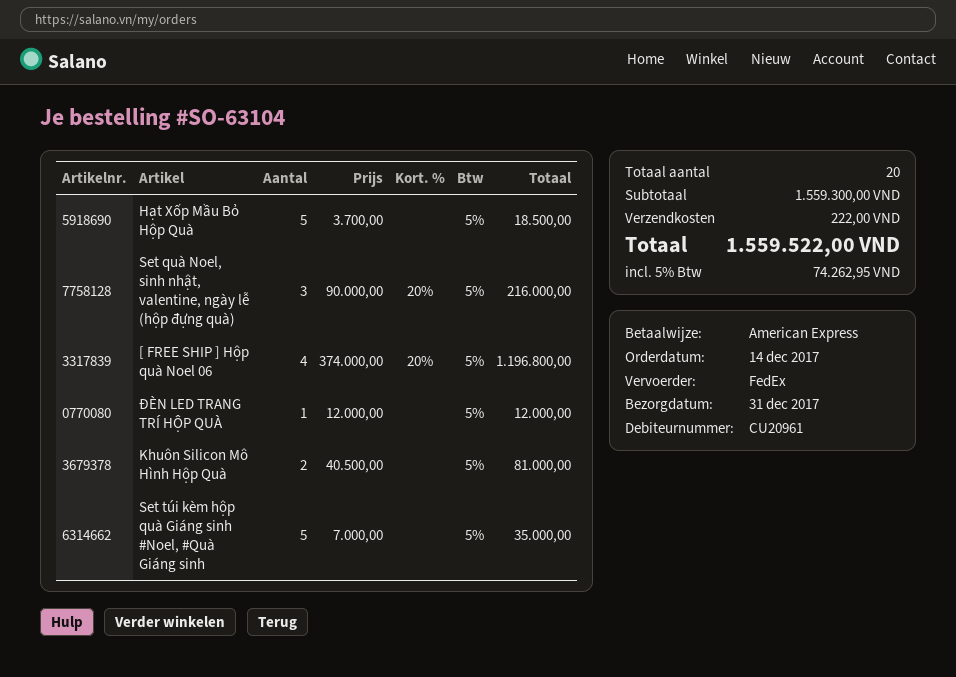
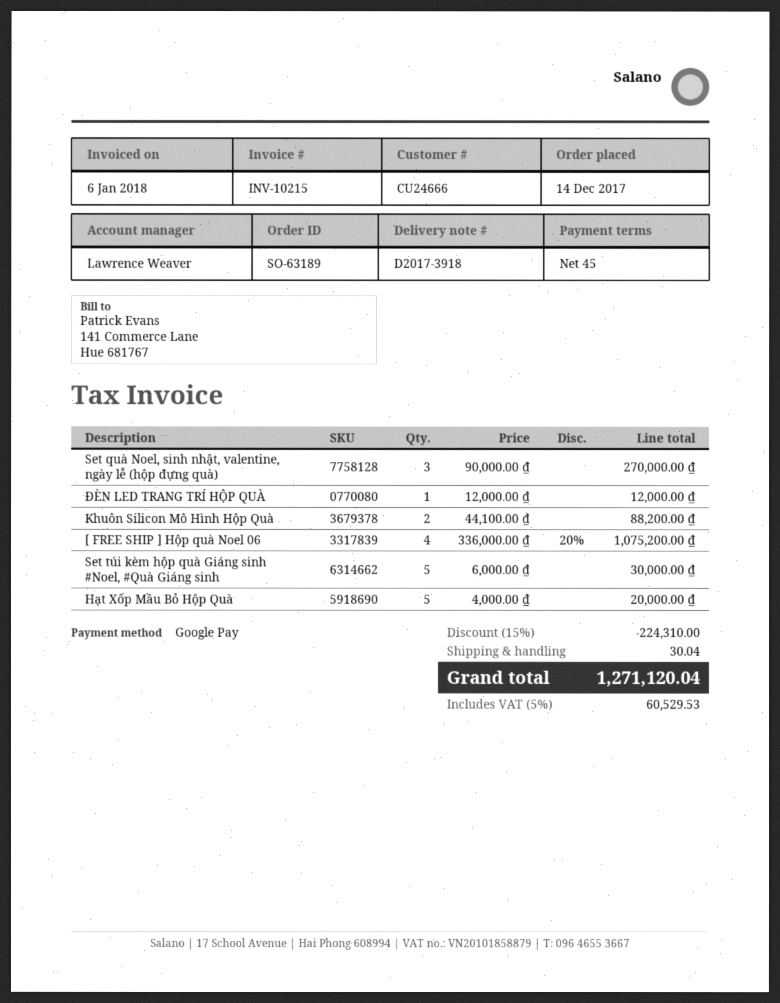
order number: SO-63104 -> SO-63189
customer number: CU20961 -> CU24666
payment method: American Express -> Google Pay
Hạt Xốp Mầu Bỏ Hộp Quà: 5 x 3700.00 = 18500.00 -> 5 x 4000.00 = 20000.00
Set quà Noel, sinh nhật, valentine, ngày lễ (hộp đựng quà): 3 x 90000.00 - 20% = 216000.00 -> 3 x 90000.00 = 270000.00
[ FREE SHIP ] Hộp quà Noel 06: 4 x 374000.00 - 20% = 1196800.00 -> 4 x 336000.00 - 20% = 1075200.00
Khuôn Silicon Mô Hình Hộp Quà: 2 x 40500.00 = 81000.00 -> 2 x 44100.00 = 88200.00
Set túi kèm hộp quà Giáng sinh #Noel, #Quà Giáng sinh: 5 x 7000.00 = 35000.00 -> 5 x 6000.00 = 30000.00
discount: none -> 15% = 224310.00
shipping: 222.00 -> 30.04
tax: 5% = 74262.95 -> 5% = 60529.53
total: 1559522.00 -> 1271120.04

